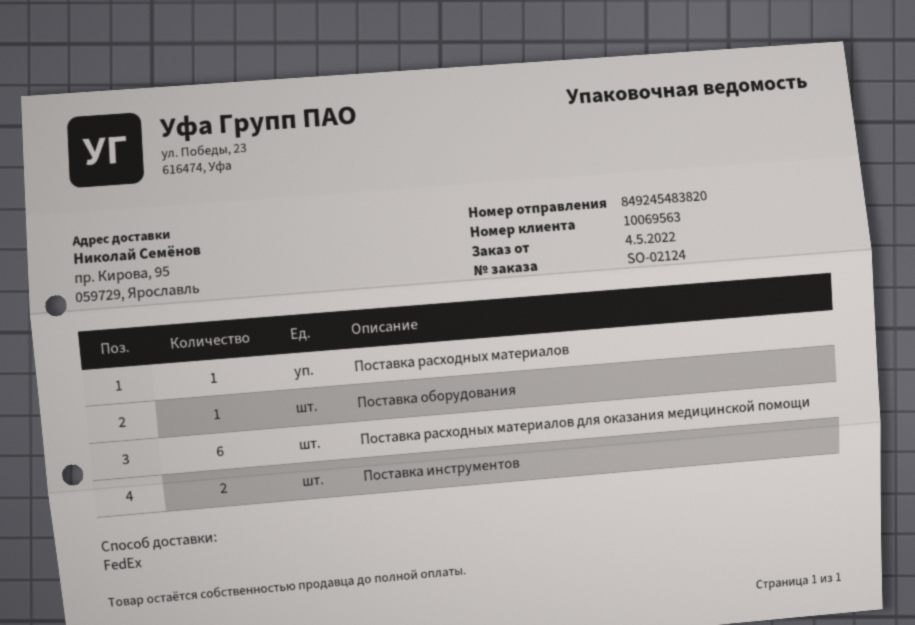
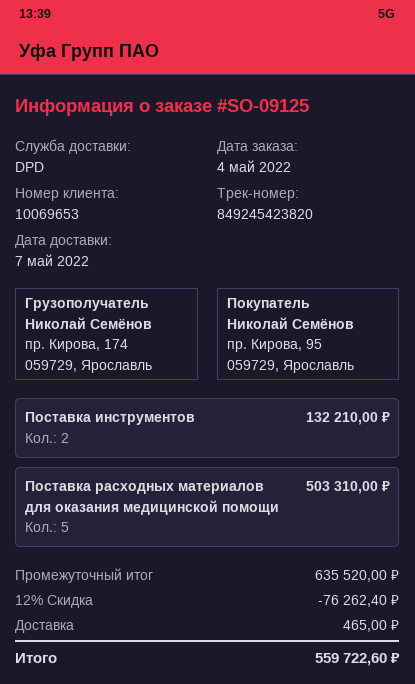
order number: SO-02124 -> SO-09125
customer number: 10069563 -> 10069653
shipping method: FedEx -> DPD
tracking number: 849245483820 -> 849245423820
ship to: пр. Кирова, 95, 059729, Ярославль -> пр. Кирова, 174, 059729, Ярославль
Поставка расходных материалов: 1 -> none
Поставка оборудования: 1 -> none
Поставка расходных материалов для оказания медицинской помощи: 6 -> 5

